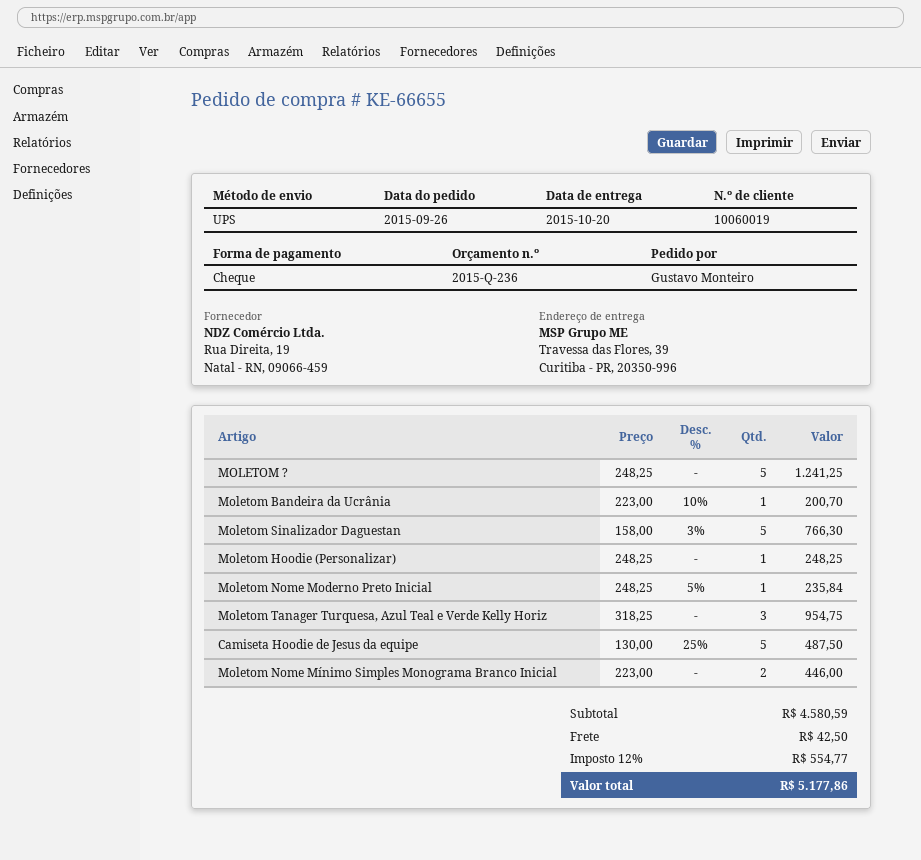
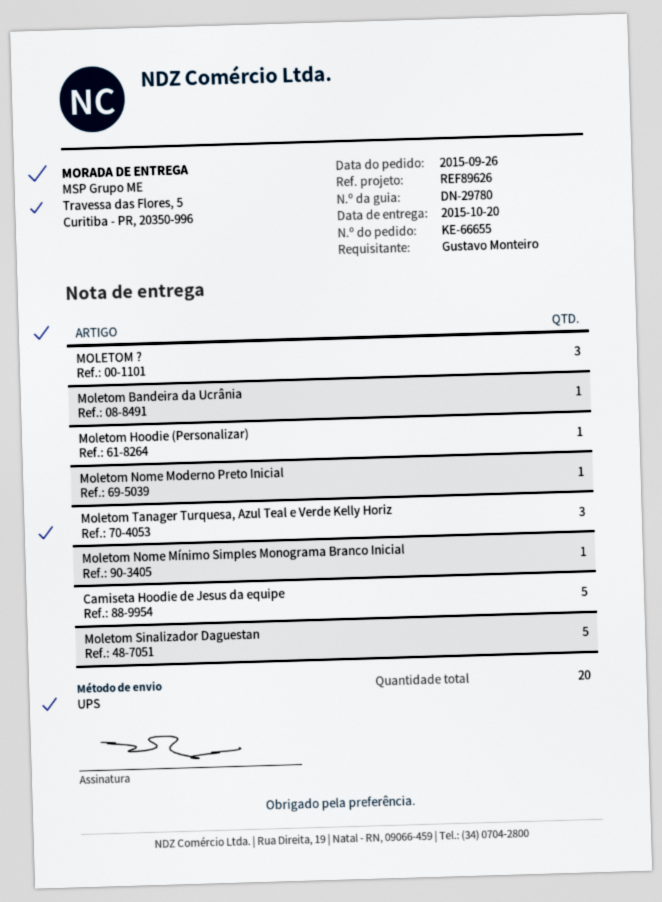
ship to: Travessa das Flores, 39, Curitiba - PR, 20350-996 -> Travessa das Flores, 5, Curitiba - PR, 20350-996
MOLETOM ?: 5 -> 3
Moletom Nome Mínimo Simples Monograma Branco Inicial: 2 -> 1

